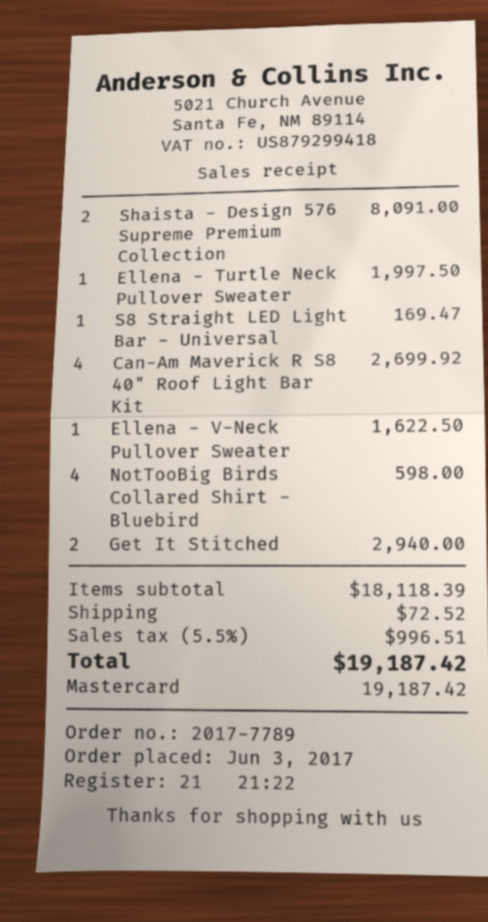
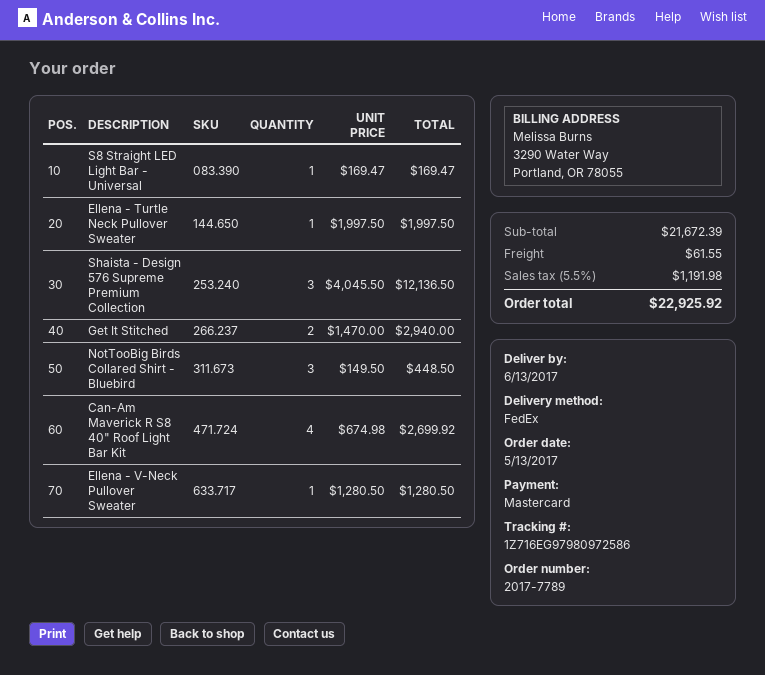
order date: 2017-06-03 -> 2017-05-13
Shaista - Design 576 Supreme Premium Collection: 2 for 8091.00 -> 3 for 12136.50
Ellena - V-Neck Pullover Sweater: 1 for 1622.50 -> 1 for 1280.50
NotTooBig Birds Collared Shirt - Bluebird: 4 for 598.00 -> 3 for 448.50
subtotal: 18118.39 -> 21672.39
shipping: 72.52 -> 61.55
tax: 5.5% = 996.51 -> 5.5% = 1191.98
total: 19187.42 -> 22925.92

